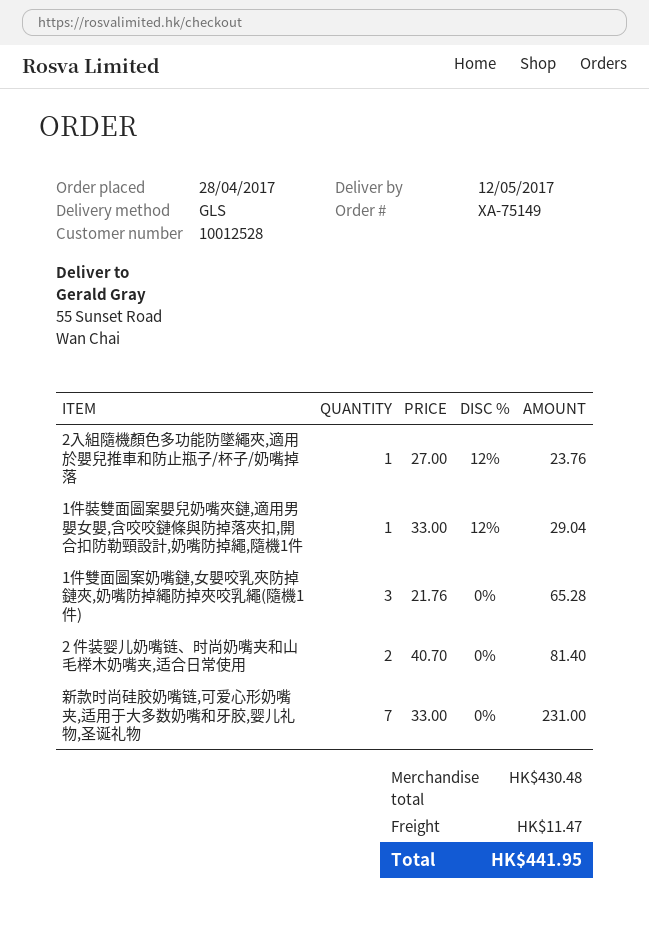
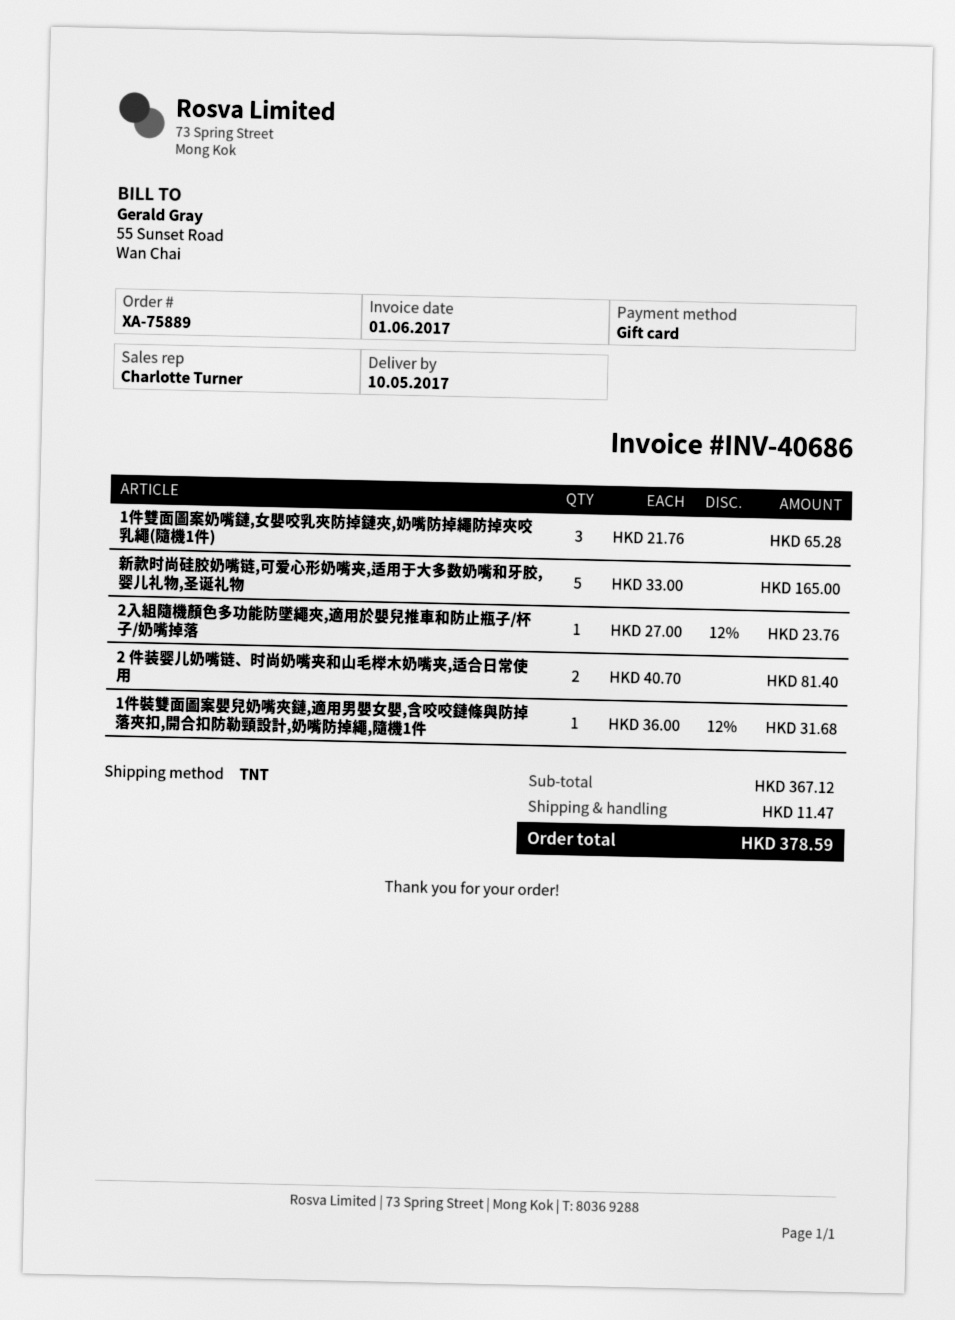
order number: XA-75149 -> XA-75889
delivery date: 2017-05-12 -> 2017-05-10
shipping method: GLS -> TNT
1件裝雙面圖案嬰兒奶嘴夾鏈,適用男嬰女嬰,含咬咬鏈條與防掉落夾扣,開合扣防勒頸設計,奶嘴防掉繩,隨機1件: 1 x 33.00 - 12% = 29.04 -> 1 x 36.00 - 12% = 31.68
新款时尚硅胶奶嘴链,可爱心形奶嘴夹,适用于大多数奶嘴和牙胶,婴儿礼物,圣诞礼物: 7 x 33.00 = 231.00 -> 5 x 33.00 = 165.00
subtotal: 430.48 -> 367.12
total: 441.95 -> 378.59

